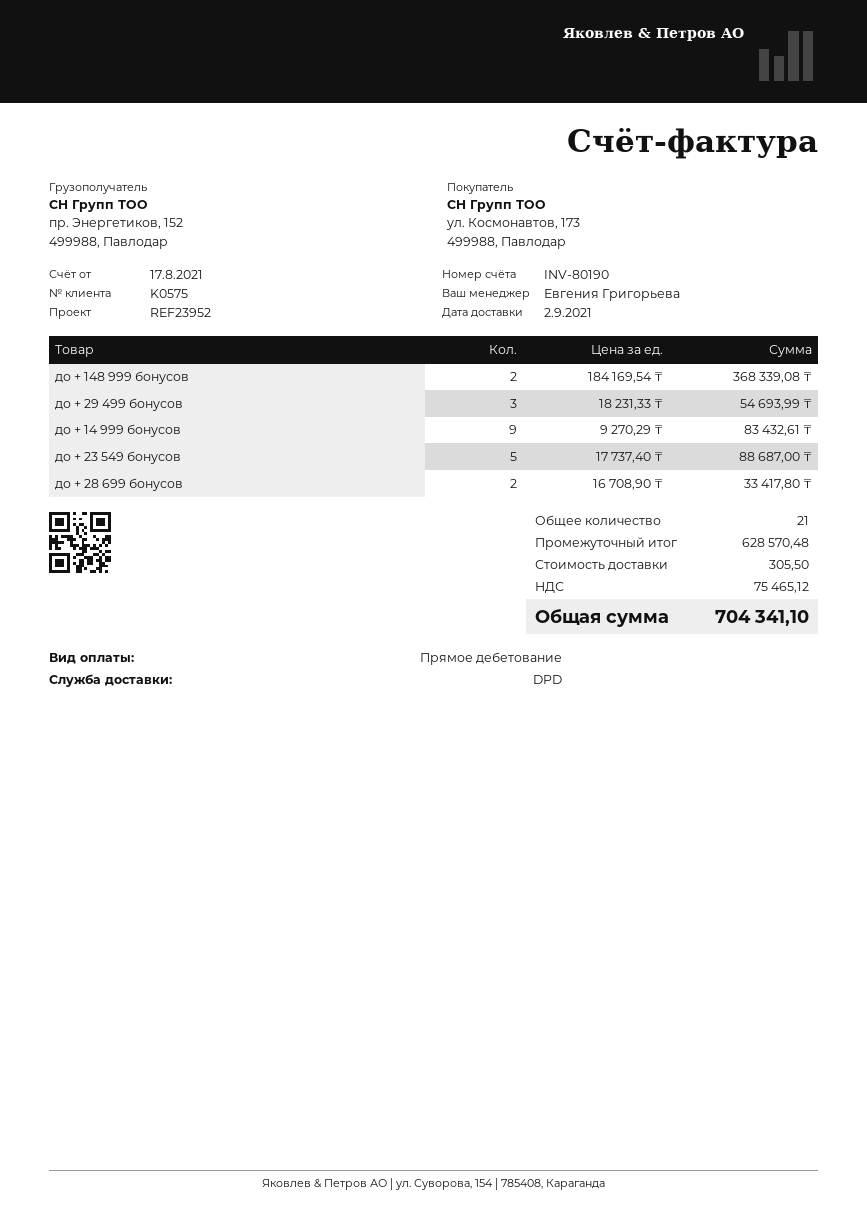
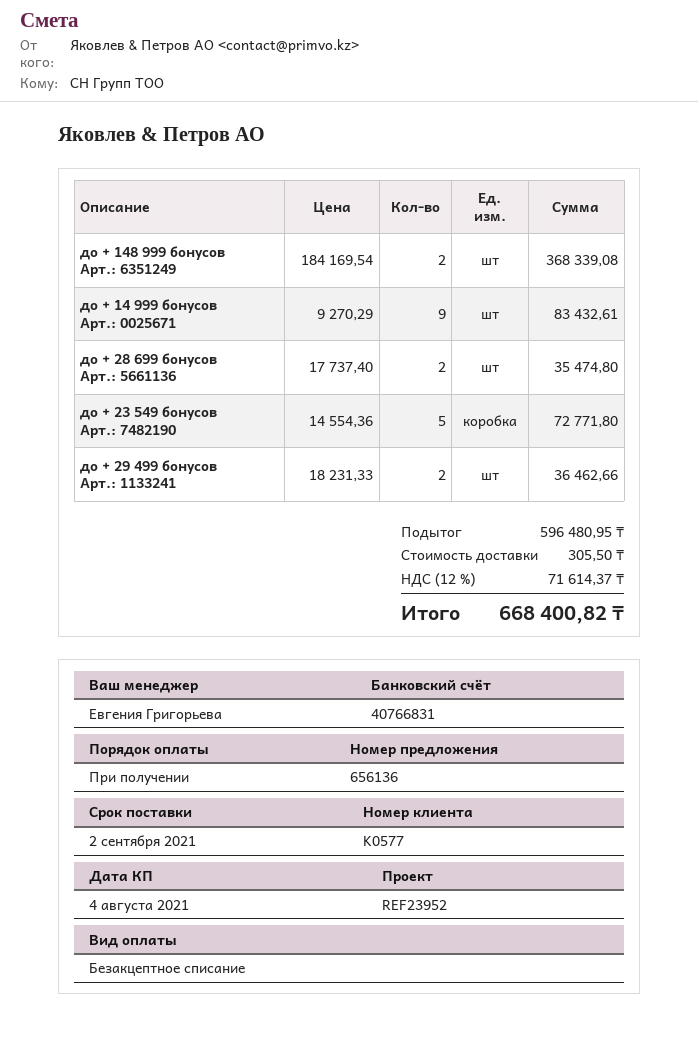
customer number: K0575 -> K0577
до + 29 499 бонусов: 3 x 18231.33 = 54693.99 -> 2 x 18231.33 = 36462.66
до + 23 549 бонусов: 5 x 17737.40 = 88687.00 -> 5 x 14554.36 = 72771.80
до + 28 699 бонусов: 2 x 16708.90 = 33417.80 -> 2 x 17737.40 = 35474.80
subtotal: 628570.48 -> 596480.95
tax: 75465.12 -> 71614.37
total: 704341.10 -> 668400.82

